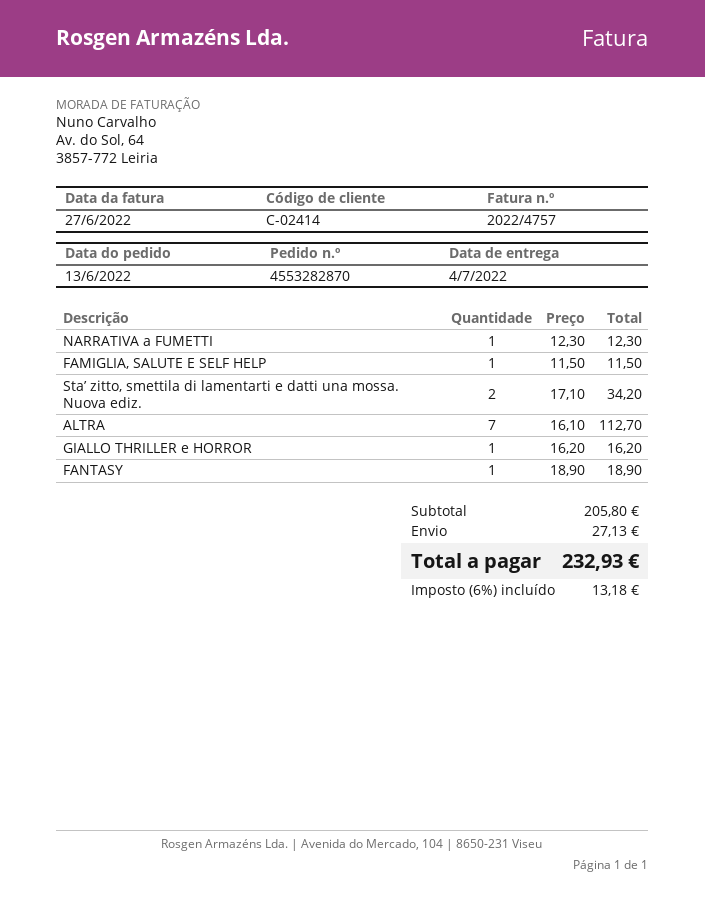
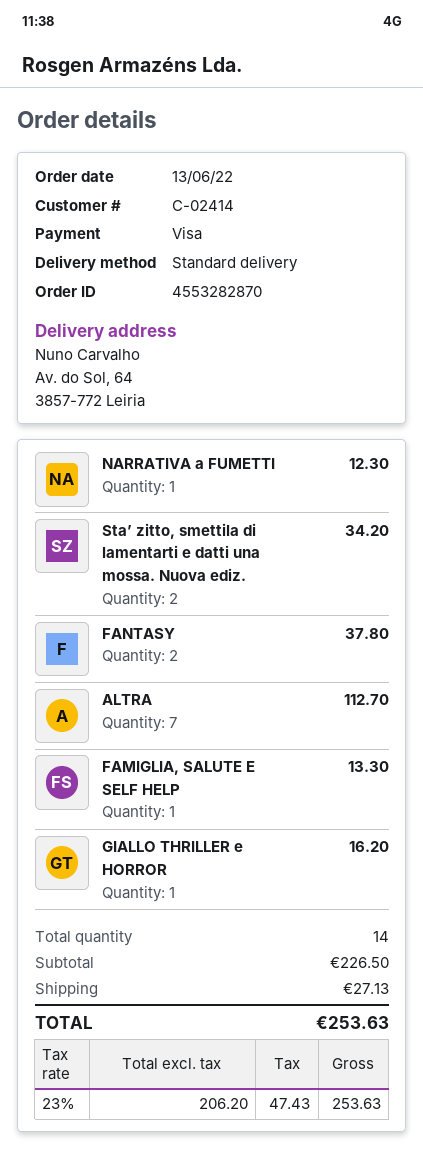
FAMIGLIA, SALUTE E SELF HELP: 1 for 11.50 -> 1 for 13.30
FANTASY: 1 for 18.90 -> 2 for 37.80
subtotal: 205.80 -> 226.50
tax: 6% = 13.18 -> 23% = 47.43
total: 232.93 -> 253.63

